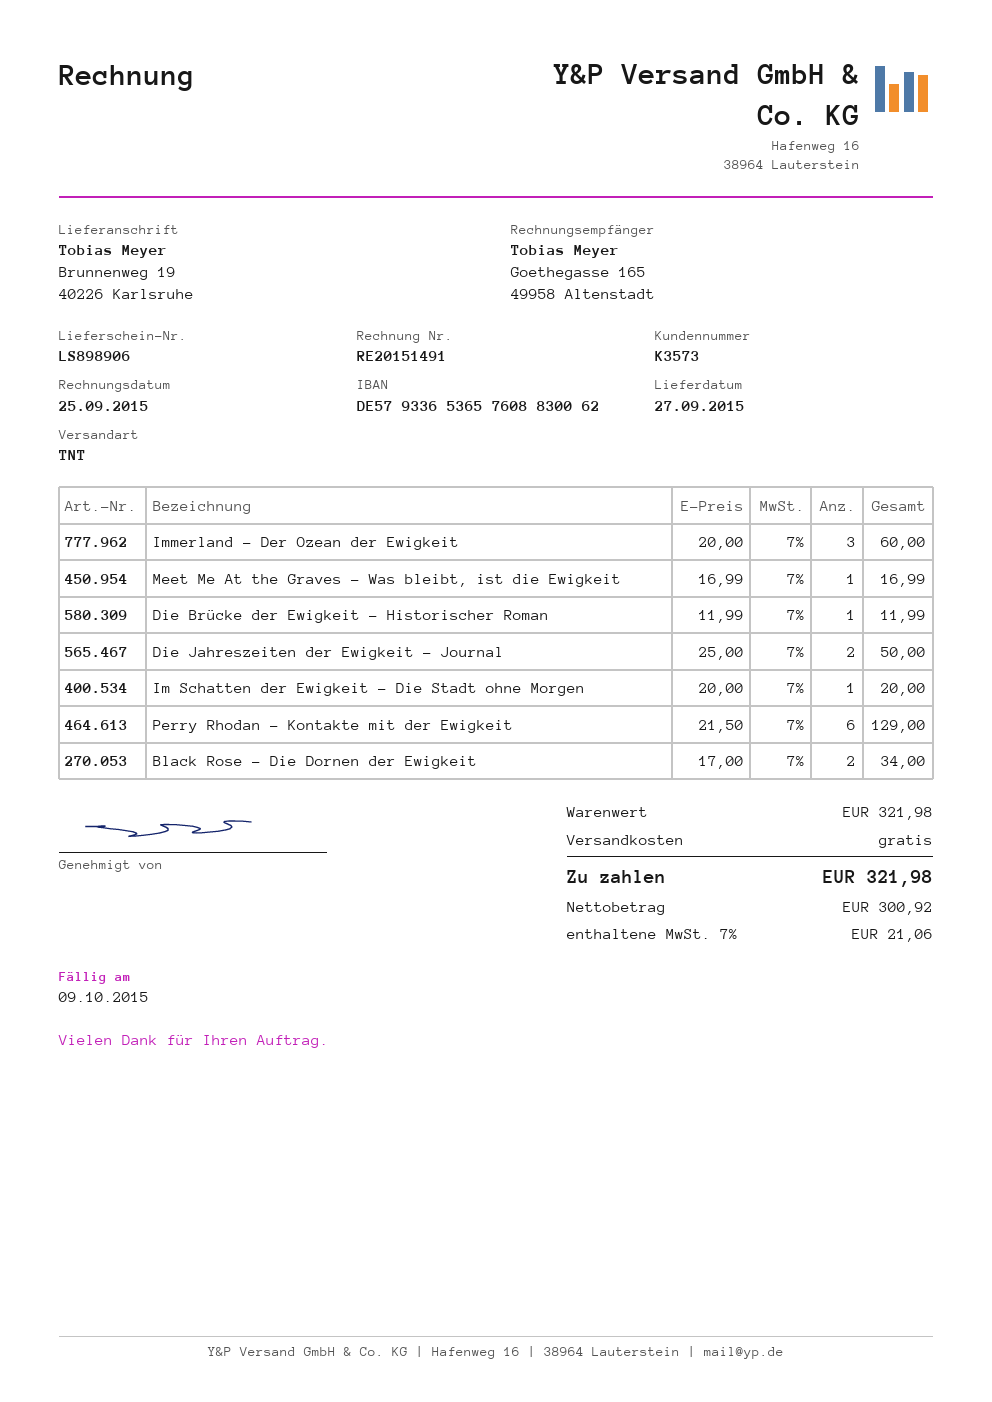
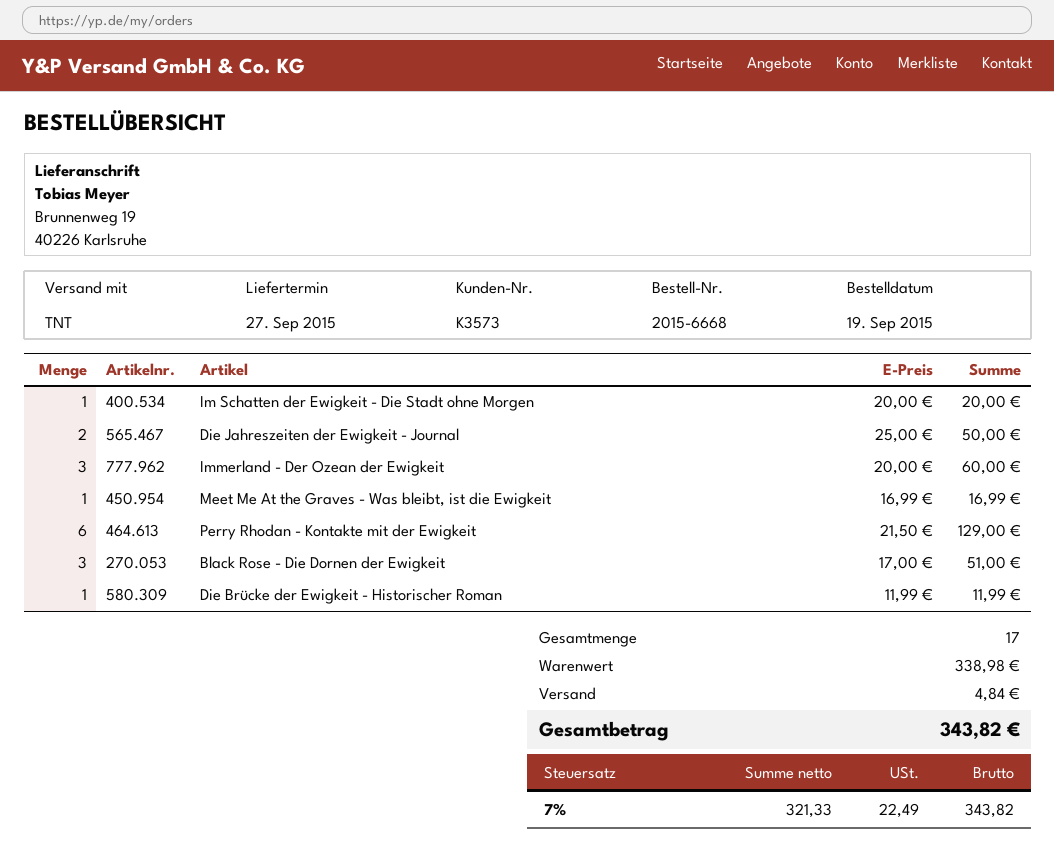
Black Rose - Die Dornen der Ewigkeit: 2 x 17.00 = 34.00 -> 3 x 17.00 = 51.00
subtotal: 321.98 -> 338.98
shipping: 0.00 -> 4.84
net: 300.92 -> 321.33
tax: 7% = 21.06 -> 7% = 22.49
total: 321.98 -> 343.82

